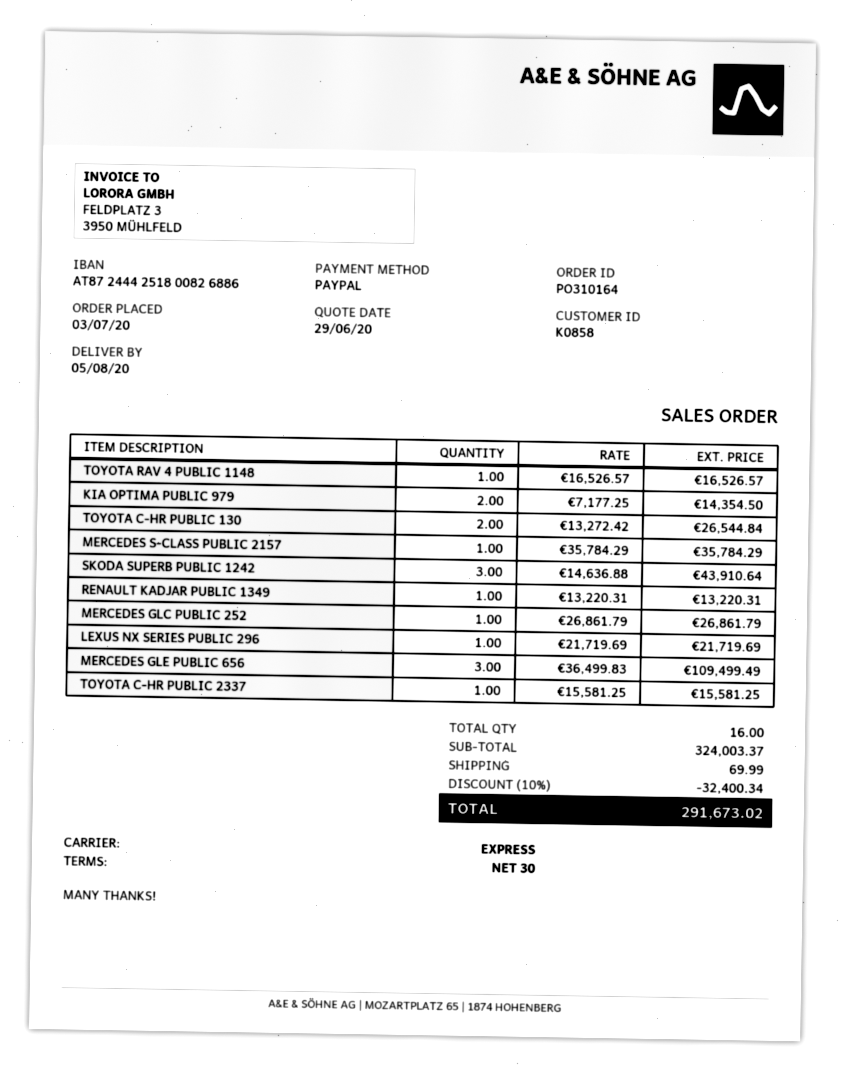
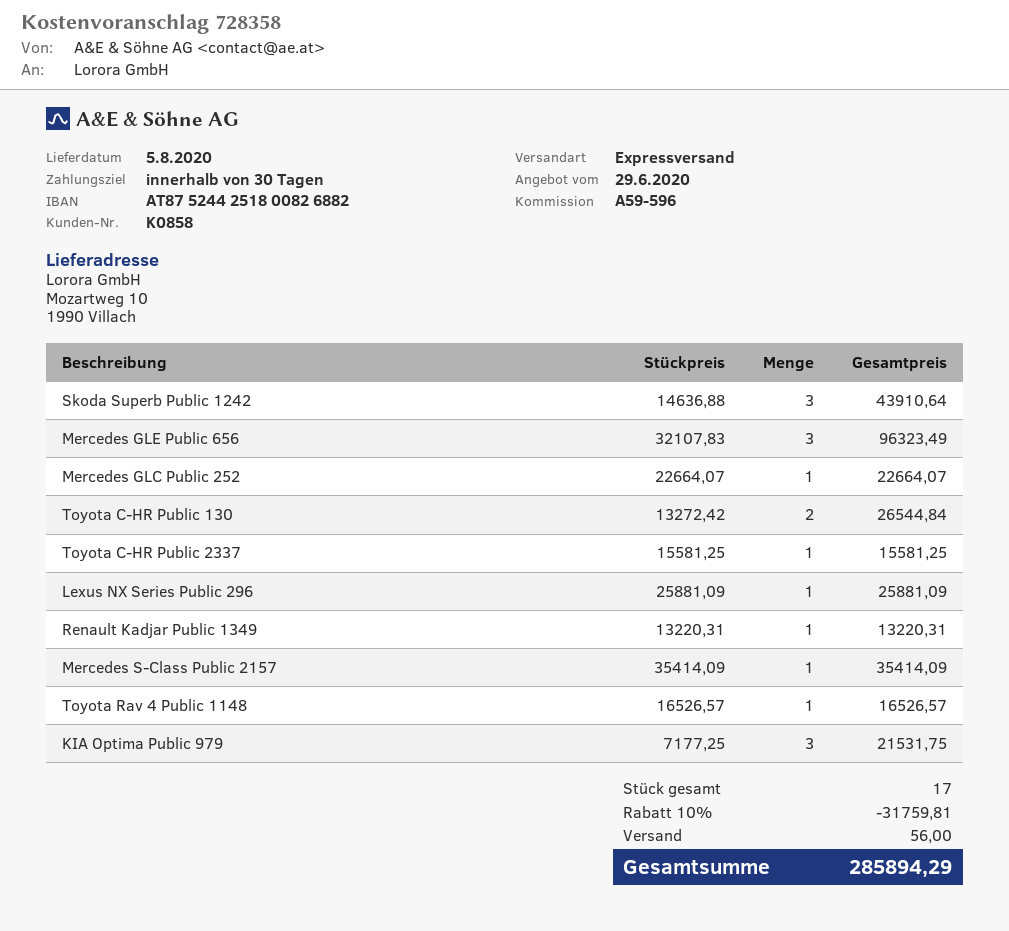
bank account: AT872444251800826886 -> AT875244251800826882
KIA OPTIMA PUBLIC 979: 2 x 7177.25 = 14354.50 -> 3 x 7177.25 = 21531.75
MERCEDES S-CLASS PUBLIC 2157: 1 x 35784.29 = 35784.29 -> 1 x 35414.09 = 35414.09
MERCEDES GLC PUBLIC 252: 1 x 26861.79 = 26861.79 -> 1 x 22664.07 = 22664.07
LEXUS NX SERIES PUBLIC 296: 1 x 21719.69 = 21719.69 -> 1 x 25881.09 = 25881.09
MERCEDES GLE PUBLIC 656: 3 x 36499.83 = 109499.49 -> 3 x 32107.83 = 96323.49
total quantity: 16 -> 17
discount: 10% = 32400.34 -> 10% = 31759.81
shipping: 69.99 -> 56.00
total: 291673.02 -> 285894.29

